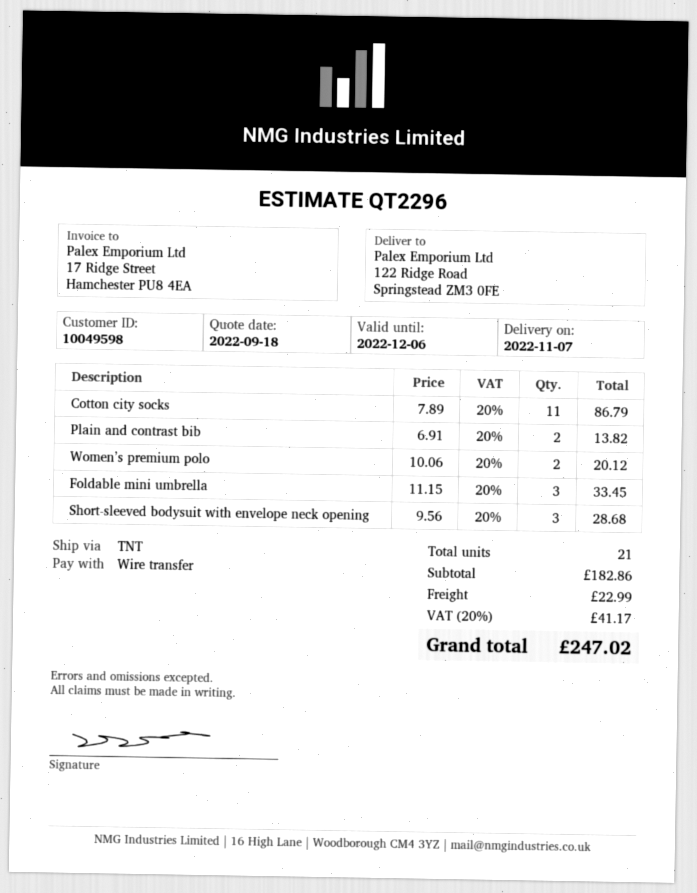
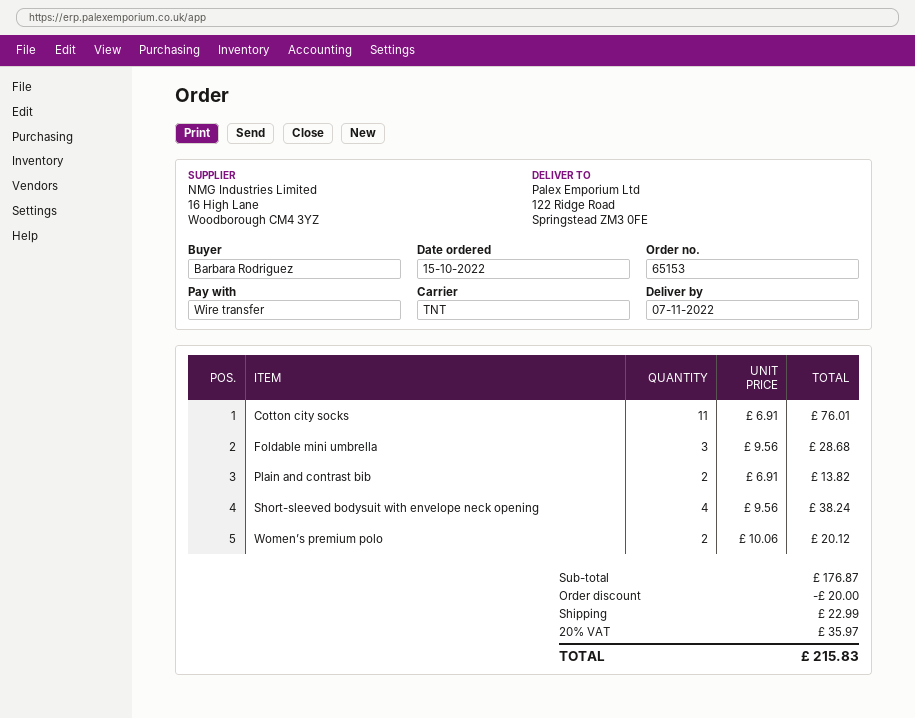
Cotton city socks: 11 x 7.89 = 86.79 -> 11 x 6.91 = 76.01
Foldable mini umbrella: 3 x 11.15 = 33.45 -> 3 x 9.56 = 28.68
Short-sleeved bodysuit with envelope neck opening: 3 x 9.56 = 28.68 -> 4 x 9.56 = 38.24
subtotal: 182.86 -> 176.87
discount: none -> 20.00
tax: 20% = 41.17 -> 20% = 35.97
total: 247.02 -> 215.83

